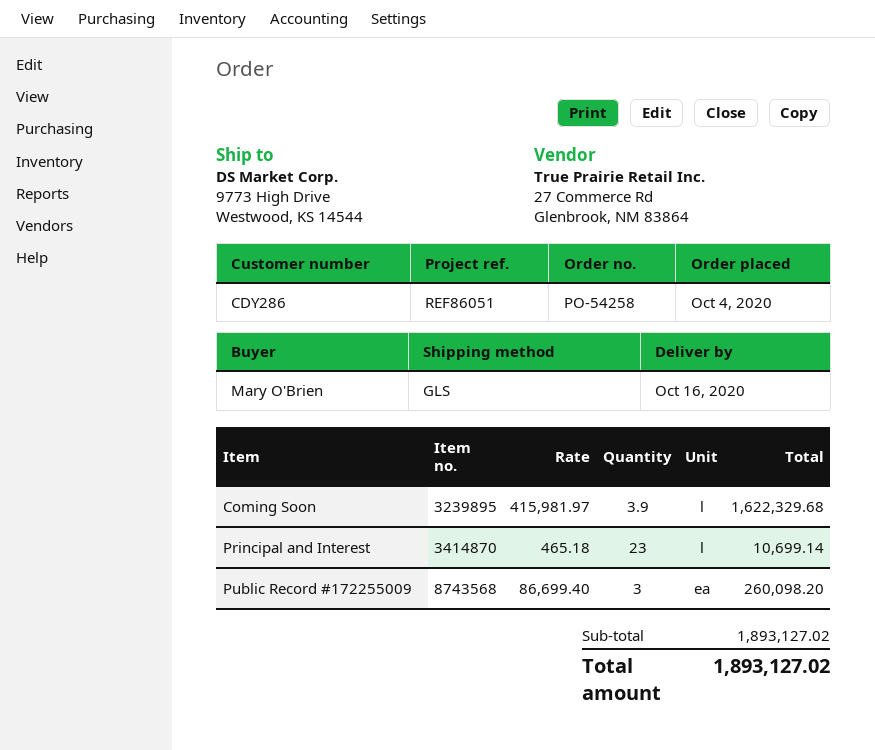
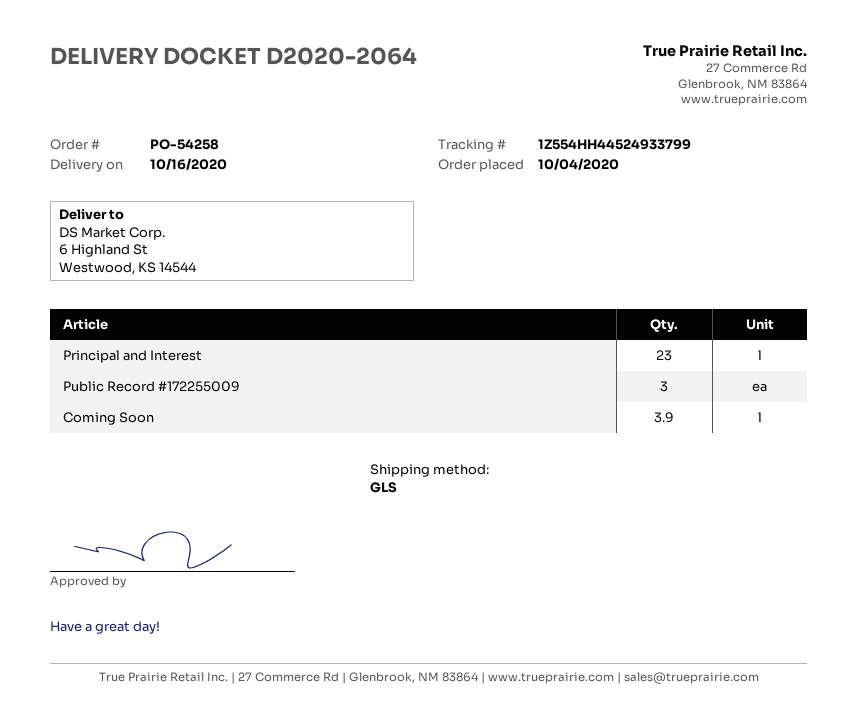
ship to: 9773 High Drive, Westwood, KS 14544 -> 6 Highland St, Westwood, KS 14544

